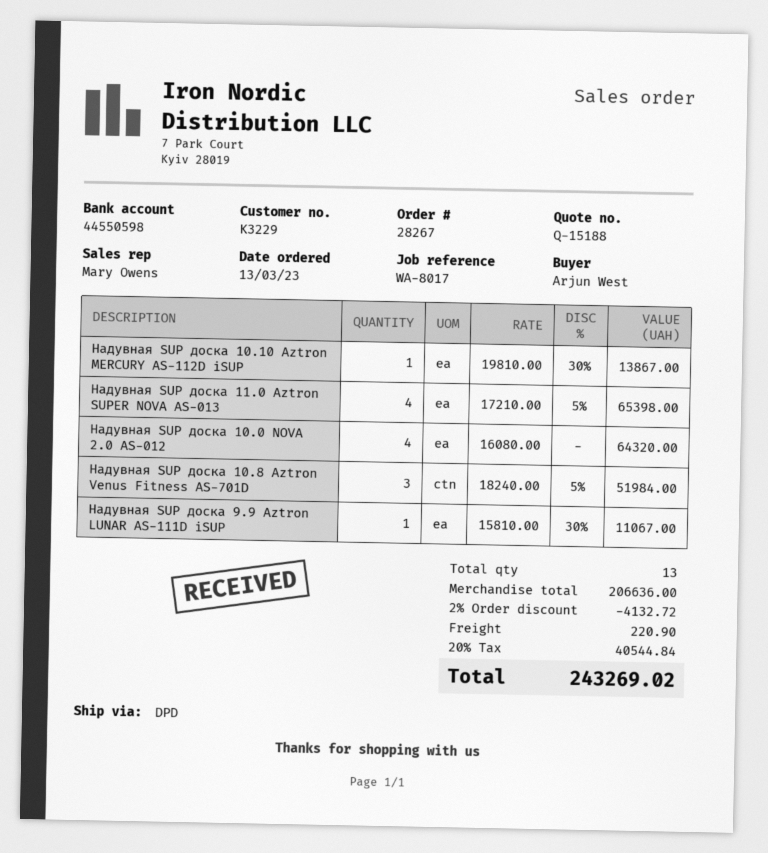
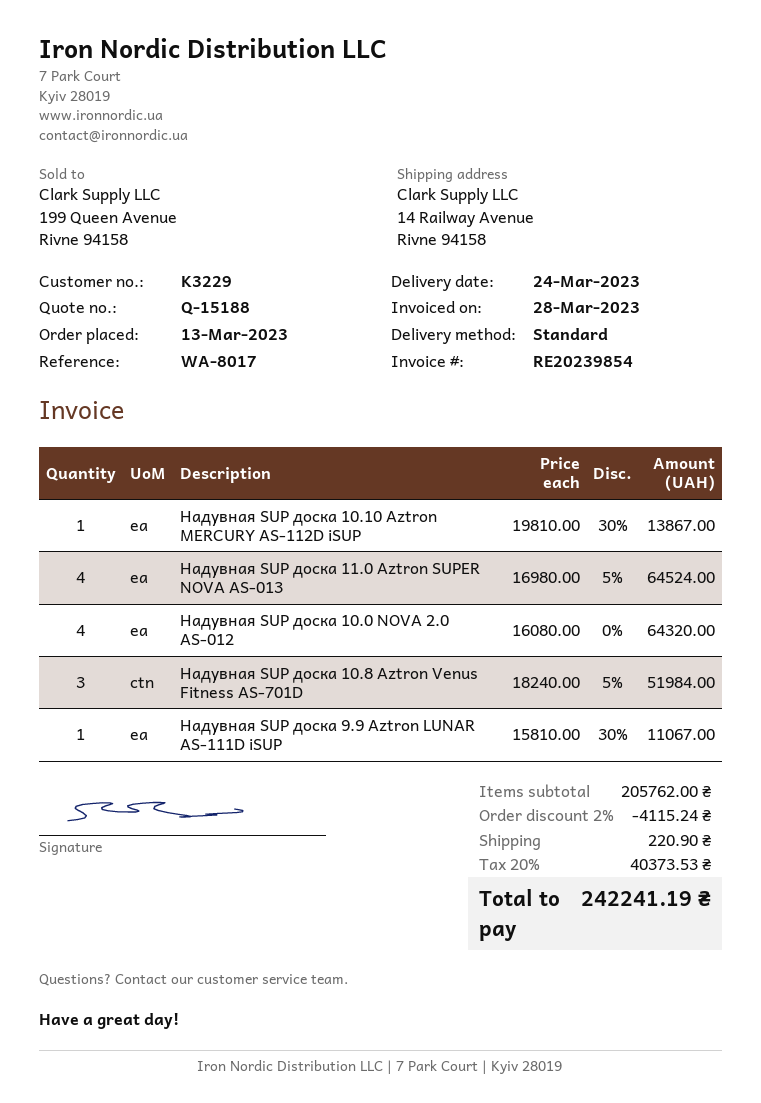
shipping method: DPD -> standard
Надувная SUP доска 11.0 Aztron SUPER NOVA AS-013: 4 x 17210.00 - 5% = 65398.00 -> 4 x 16980.00 - 5% = 64524.00
subtotal: 206636.00 -> 205762.00
discount: 2% = 4132.72 -> 2% = 4115.24
tax: 20% = 40544.84 -> 20% = 40373.53
total: 243269.02 -> 242241.19

